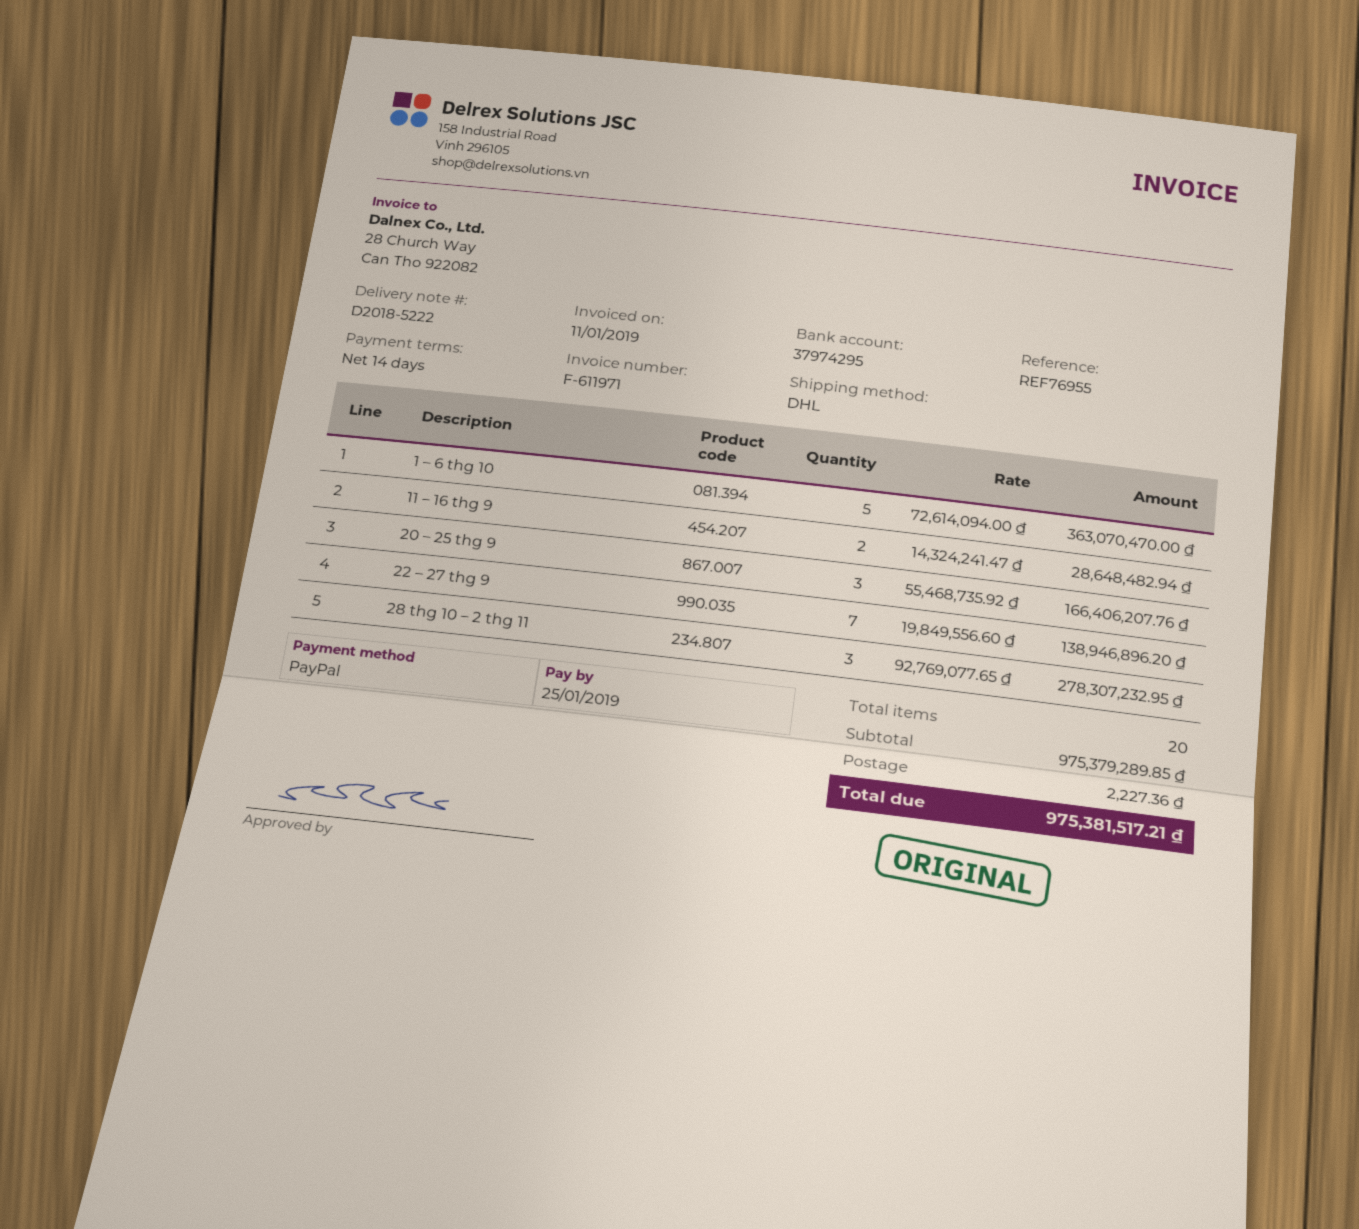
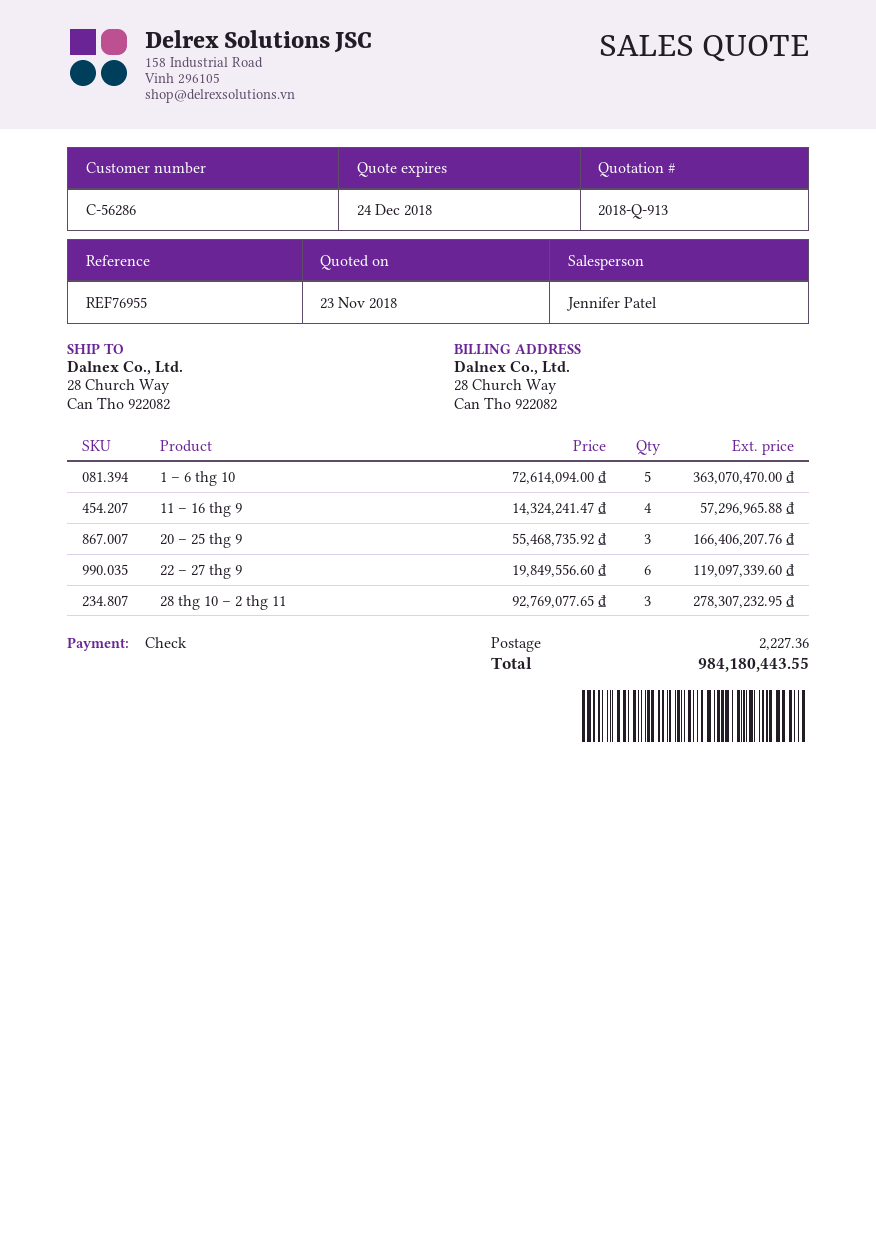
payment method: PayPal -> cheque
11 – 16 thg 9: 2 x 14324241.47 = 28648482.94 -> 4 x 14324241.47 = 57296965.88
22 – 27 thg 9: 7 x 19849556.60 = 138946896.20 -> 6 x 19849556.60 = 119097339.60
total: 975381517.21 -> 984180443.55

